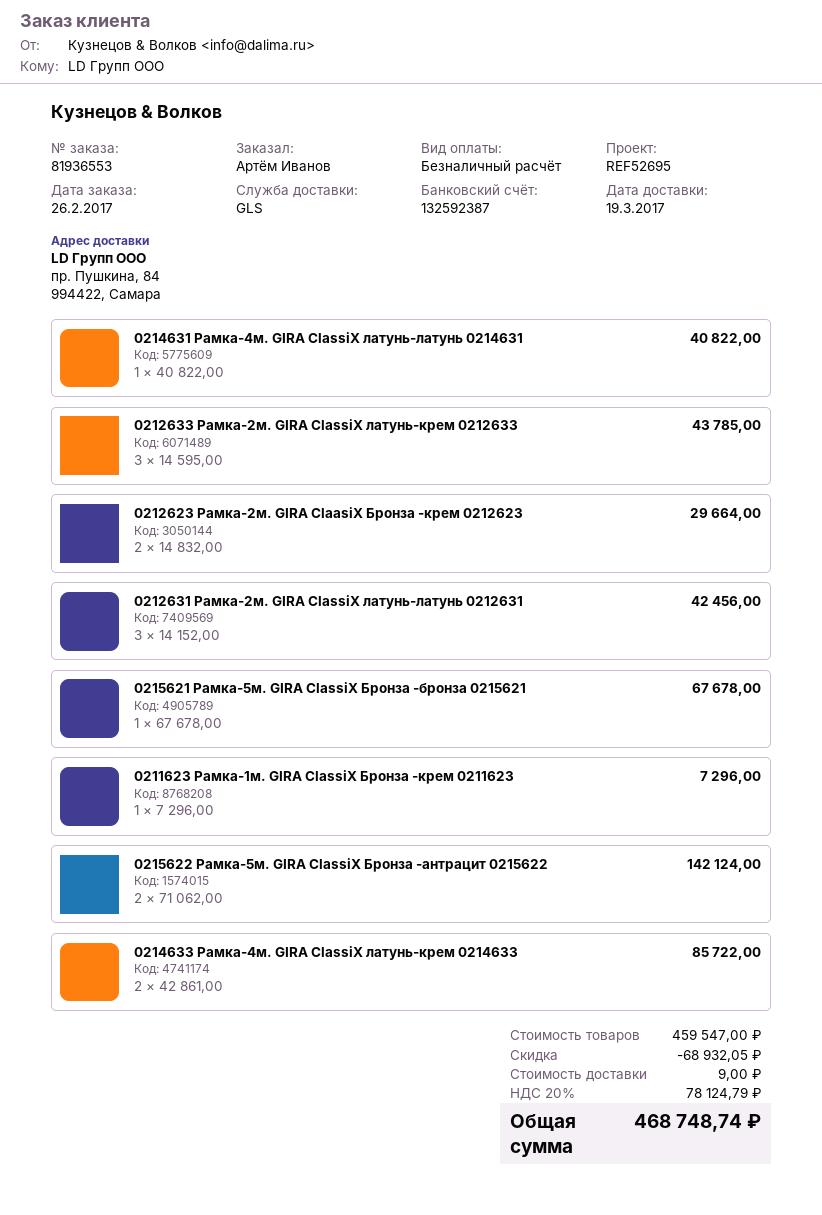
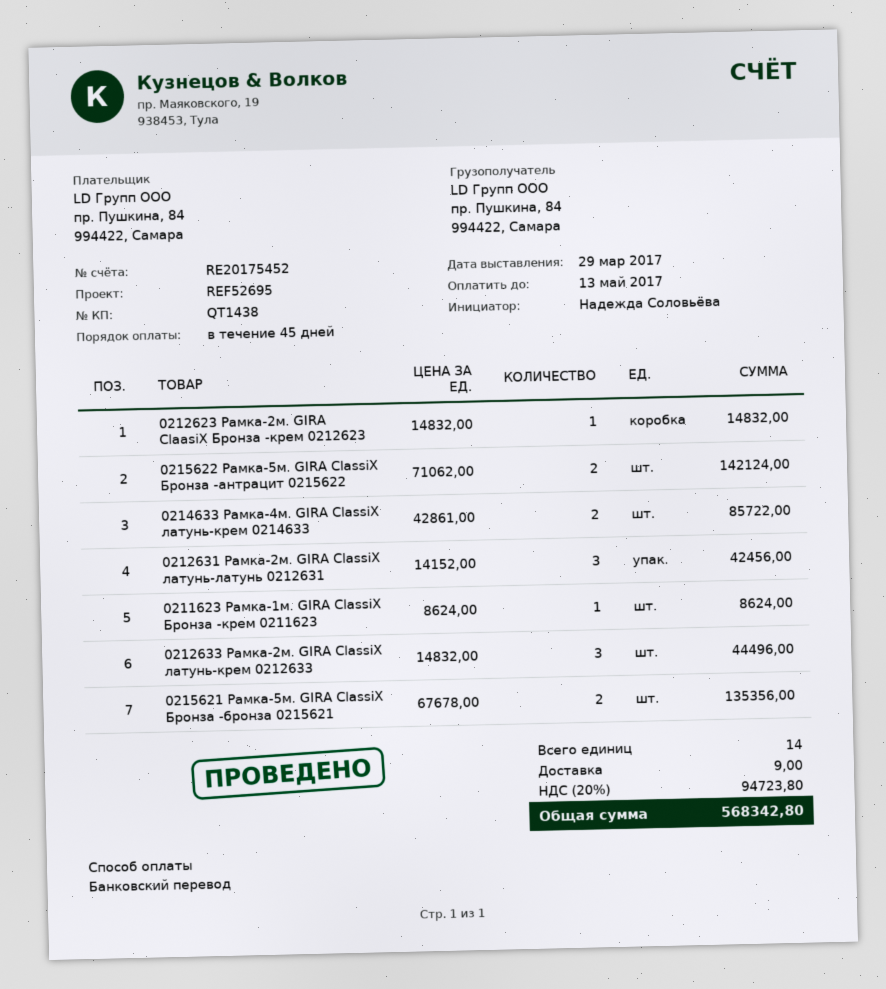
ordered by: Артём Иванов -> Надежда Соловьёва
0214631 Рамка-4м. GIRA ClassiX латунь-латунь 0214631: 1 x 40822.00 = 40822.00 -> none
0212633 Рамка-2м. GIRA ClassiX латунь-крем 0212633: 3 x 14595.00 = 43785.00 -> 3 x 14832.00 = 44496.00
0212623 Рамка-2м. GIRA ClaasiX Бронза -крем 0212623: 2 x 14832.00 = 29664.00 -> 1 x 14832.00 = 14832.00
0215621 Рамка-5м. GIRA ClassiX Бронза -бронза 0215621: 1 x 67678.00 = 67678.00 -> 2 x 67678.00 = 135356.00
0211623 Рамка-1м. GIRA ClassiX Бронза -крем 0211623: 1 x 7296.00 = 7296.00 -> 1 x 8624.00 = 8624.00
discount: 68932.05 -> none
tax: 20% = 78124.79 -> 20% = 94723.80
total: 468748.74 -> 568342.80

